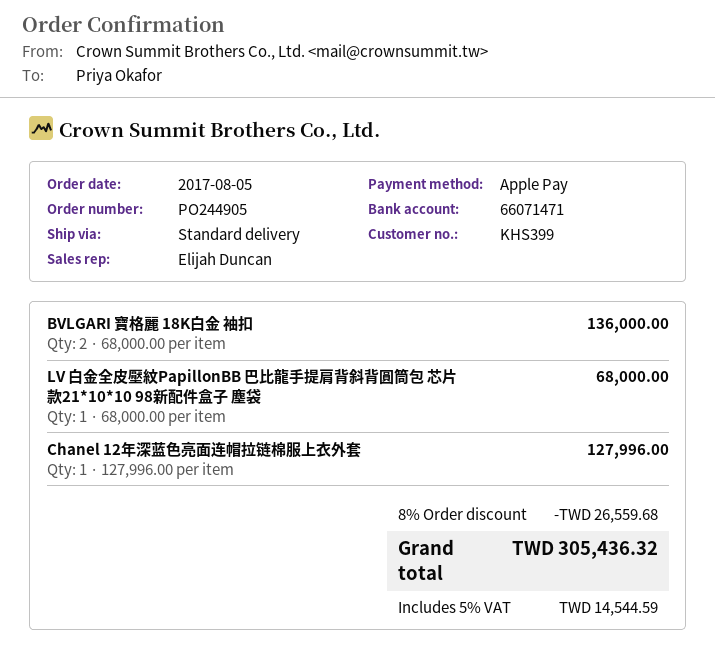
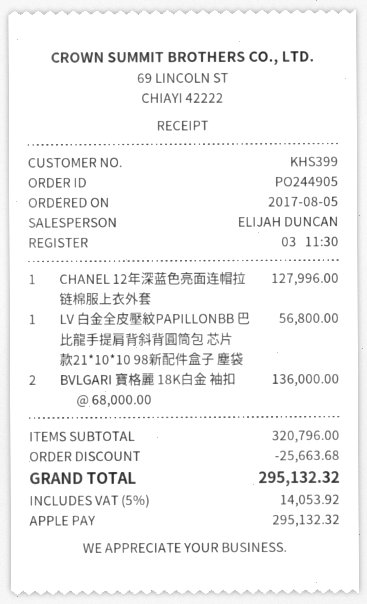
LV 白金全皮壓紋PapillonBB 巴比龍手提肩背斜背圓筒包 芯片款21*10*10 98新配件盒子 塵袋: 1 x 68000.00 = 68000.00 -> 1 x 56800.00 = 56800.00
discount: 26559.68 -> 25663.68
tax: 5% = 14544.59 -> 5% = 14053.92
total: 305436.32 -> 295132.32

